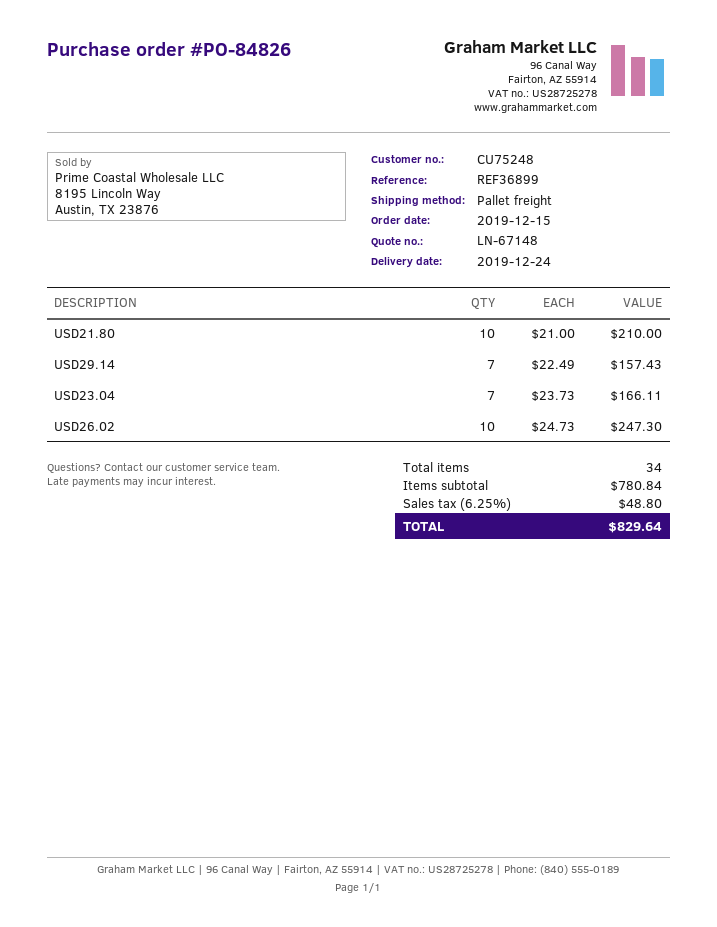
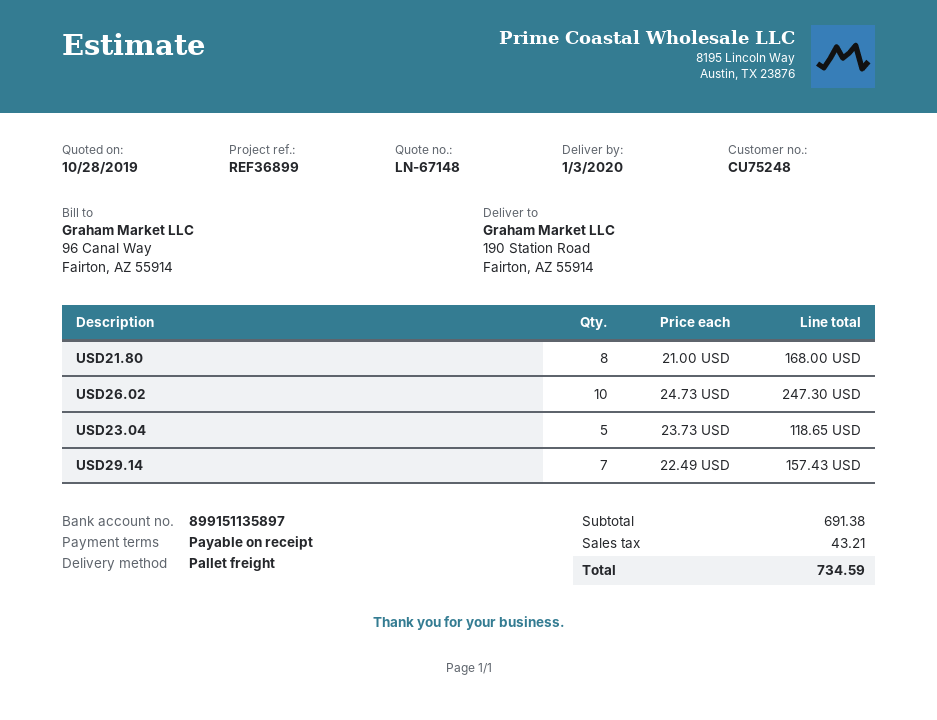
delivery date: 2019-12-24 -> 2020-01-03
USD21.80: 10 x 21.00 = 210.00 -> 8 x 21.00 = 168.00
USD23.04: 7 x 23.73 = 166.11 -> 5 x 23.73 = 118.65
subtotal: 780.84 -> 691.38
tax: 48.80 -> 43.21
total: 829.64 -> 734.59

